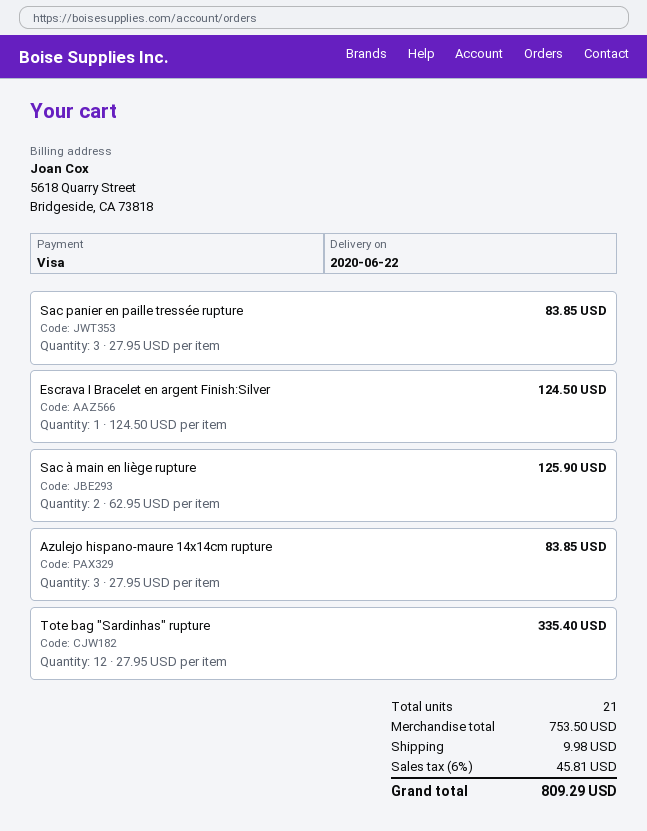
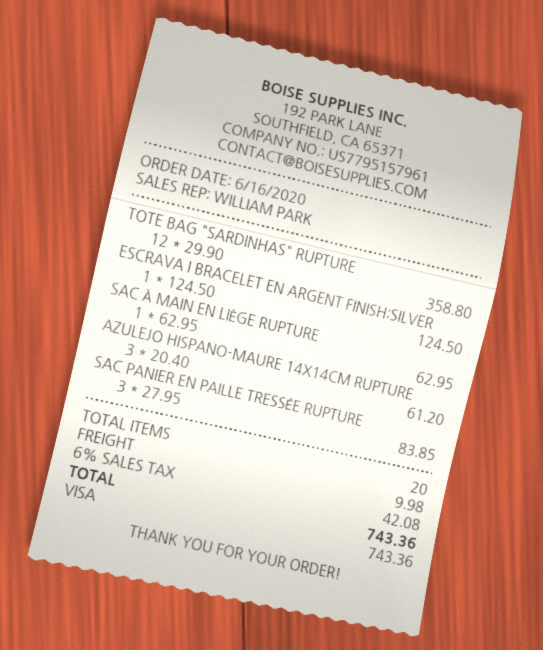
Sac à main en liège rupture: 2 x 62.95 = 125.90 -> 1 x 62.95 = 62.95
Azulejo hispano-maure 14x14cm rupture: 3 x 27.95 = 83.85 -> 3 x 20.40 = 61.20
Tote bag "Sardinhas" rupture: 12 x 27.95 = 335.40 -> 12 x 29.90 = 358.80
total quantity: 21 -> 20
tax: 6% = 45.81 -> 6% = 42.08
total: 809.29 -> 743.36

